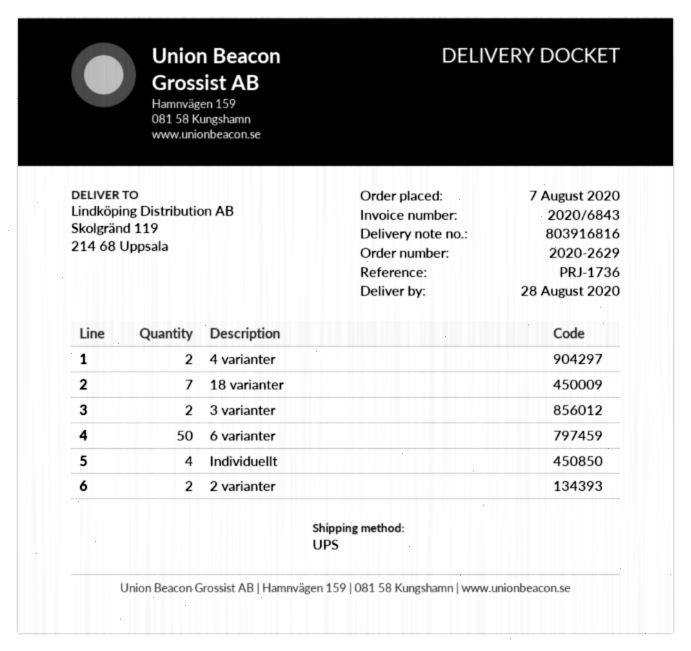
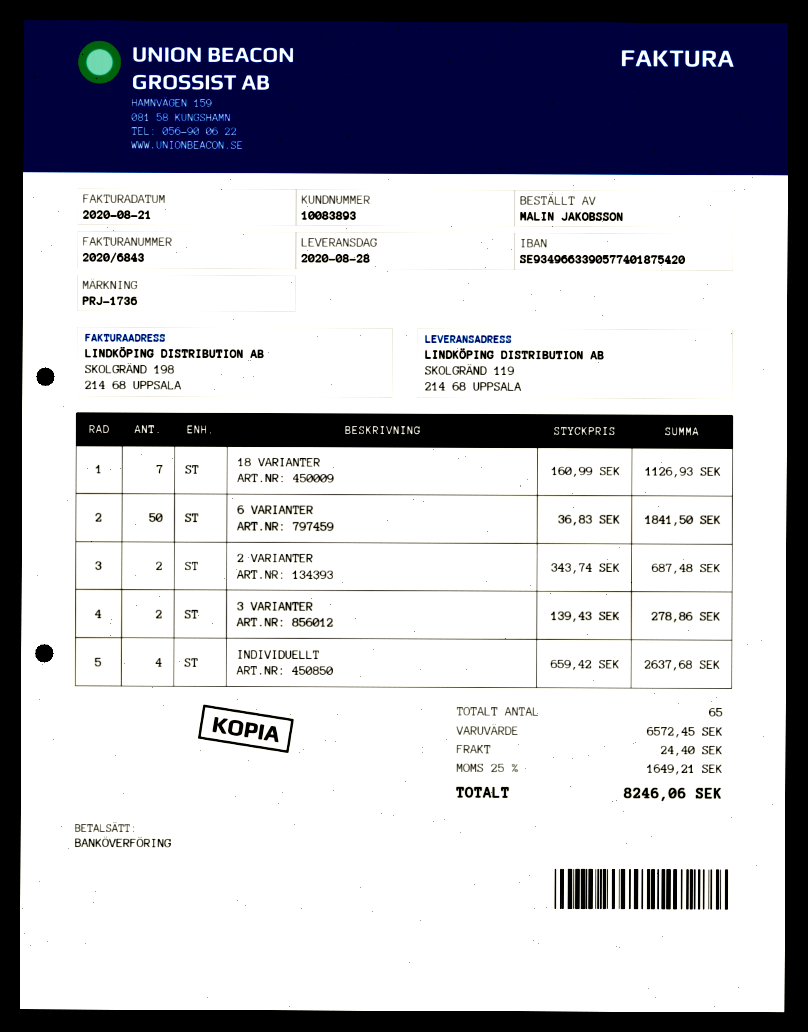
4 varianter: 2 -> none

